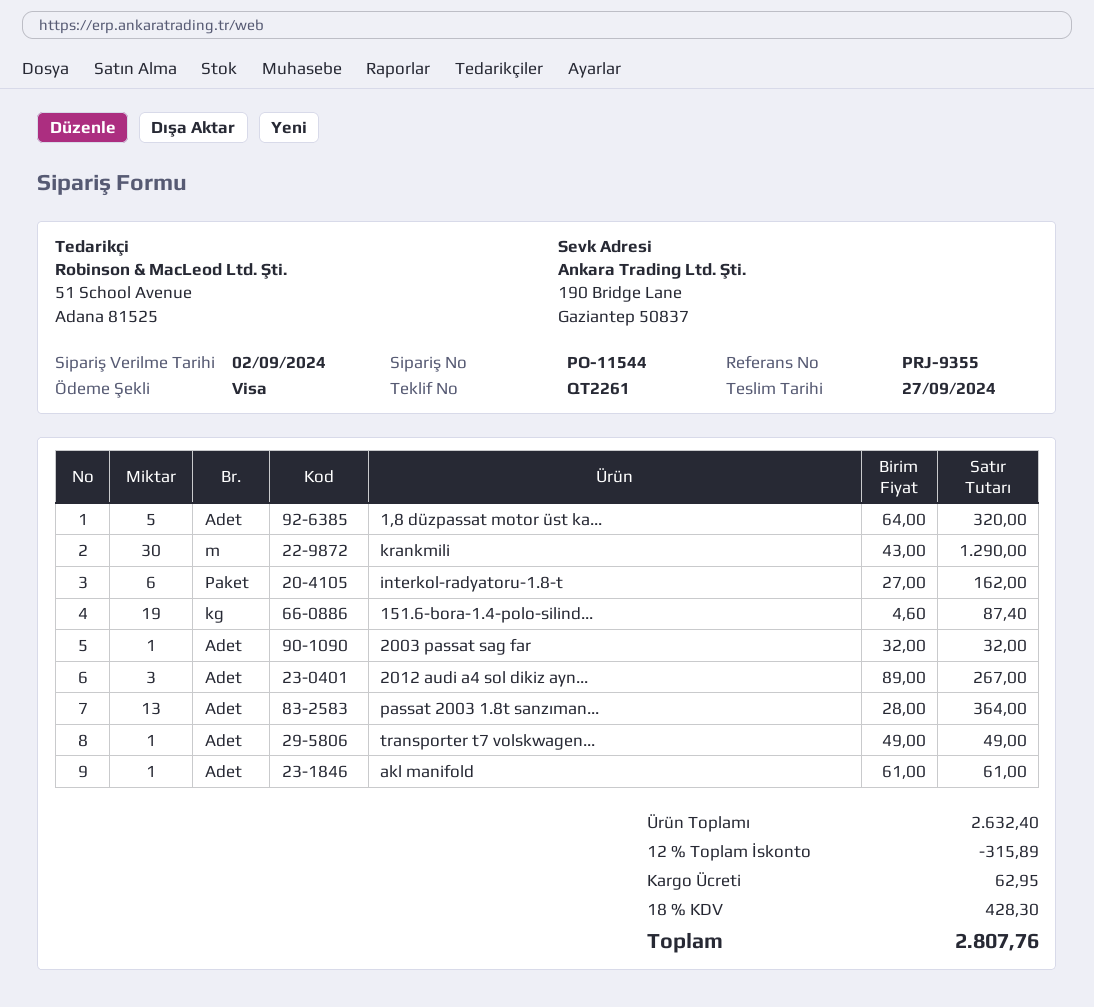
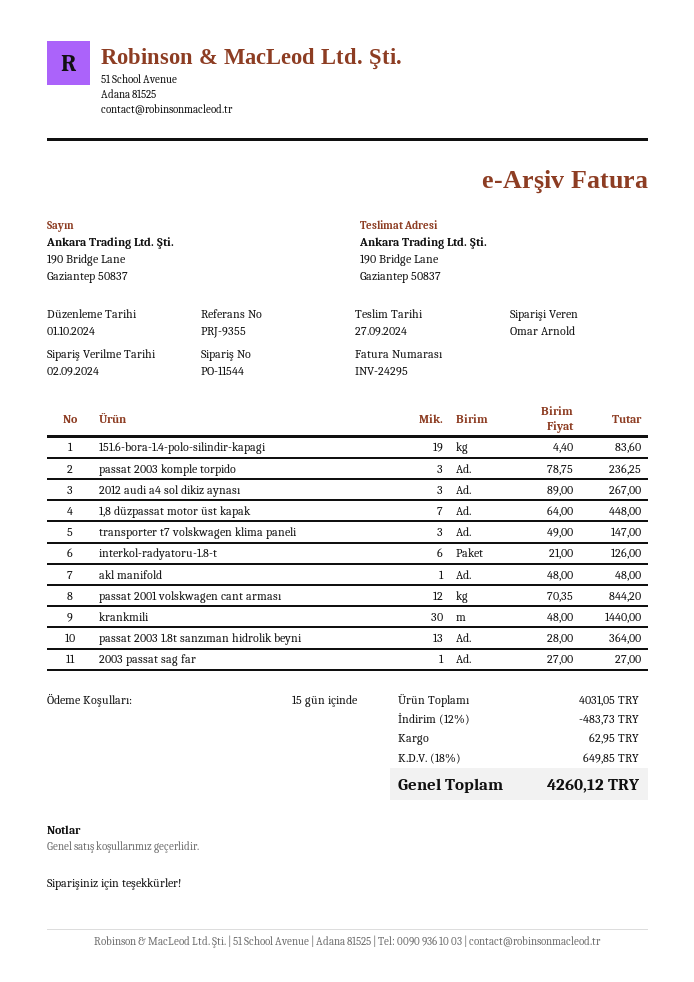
1,8 düzpassat motor üst ka...: 5 x 64.00 = 320.00 -> 7 x 64.00 = 448.00
krankmili: 30 x 43.00 = 1290.00 -> 30 x 48.00 = 1440.00
interkol-radyatoru-1.8-t: 6 x 27.00 = 162.00 -> 6 x 21.00 = 126.00
151.6-bora-1.4-polo-silind...: 19 x 4.60 = 87.40 -> 19 x 4.40 = 83.60
2003 passat sag far: 1 x 32.00 = 32.00 -> 1 x 27.00 = 27.00
transporter t7 volskwagen...: 1 x 49.00 = 49.00 -> 3 x 49.00 = 147.00
akl manifold: 1 x 61.00 = 61.00 -> 1 x 48.00 = 48.00
passat 2003 komple torpido: none -> 3 x 78.75 = 236.25
passat 2001 volskwagen cant arması: none -> 12 x 70.35 = 844.20
subtotal: 2632.40 -> 4031.05
discount: 12% = 315.89 -> 12% = 483.73
tax: 18% = 428.30 -> 18% = 649.85
total: 2807.76 -> 4260.12

